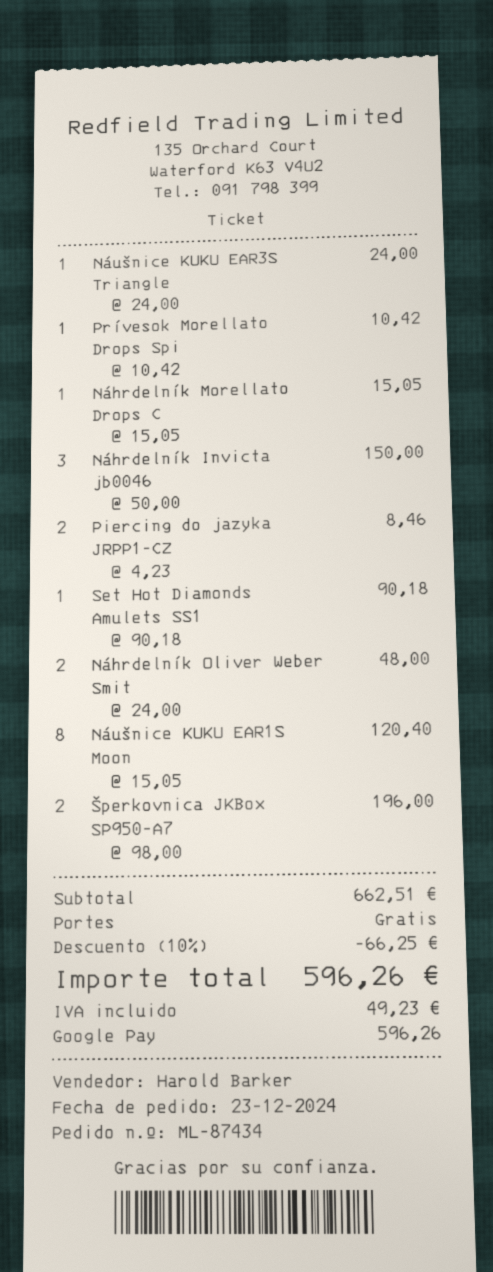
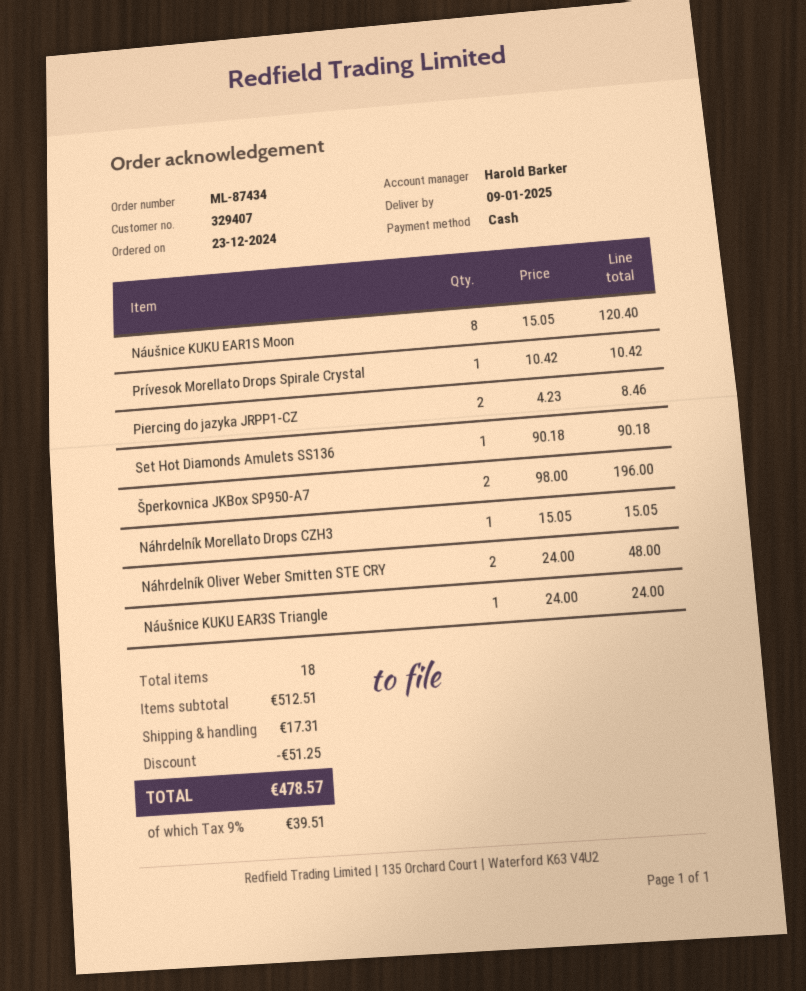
payment method: Google Pay -> cash
Náhrdelník Invicta jb0046: 3 x 50.00 = 150.00 -> none
subtotal: 662.51 -> 512.51
discount: 66.25 -> 51.25
shipping: 0.00 -> 17.31
tax: 49.23 -> 39.51
total: 596.26 -> 478.57

